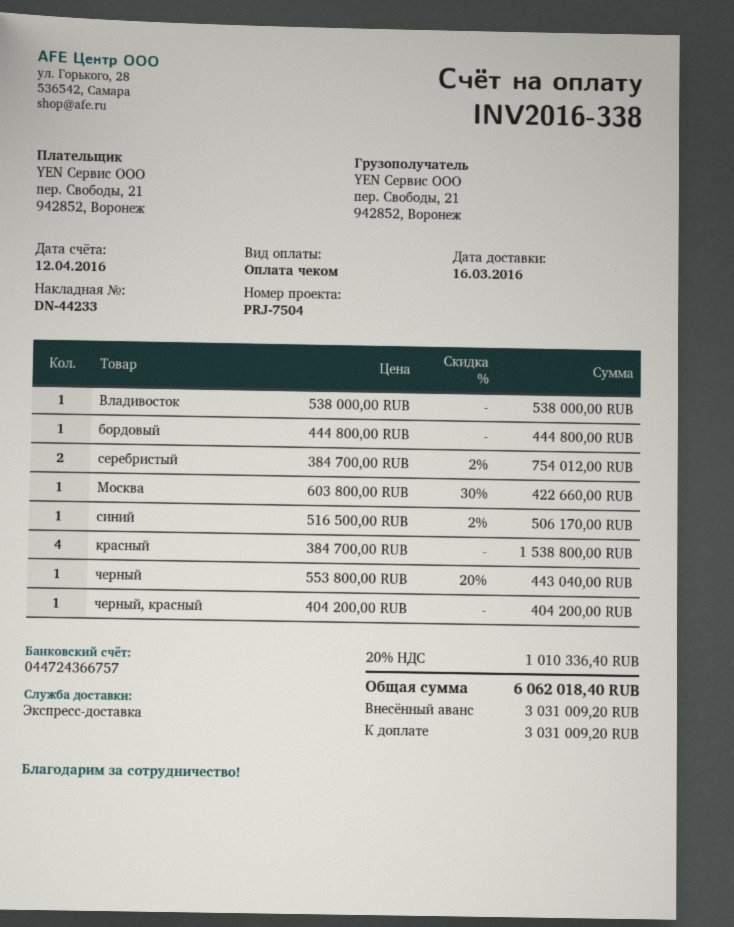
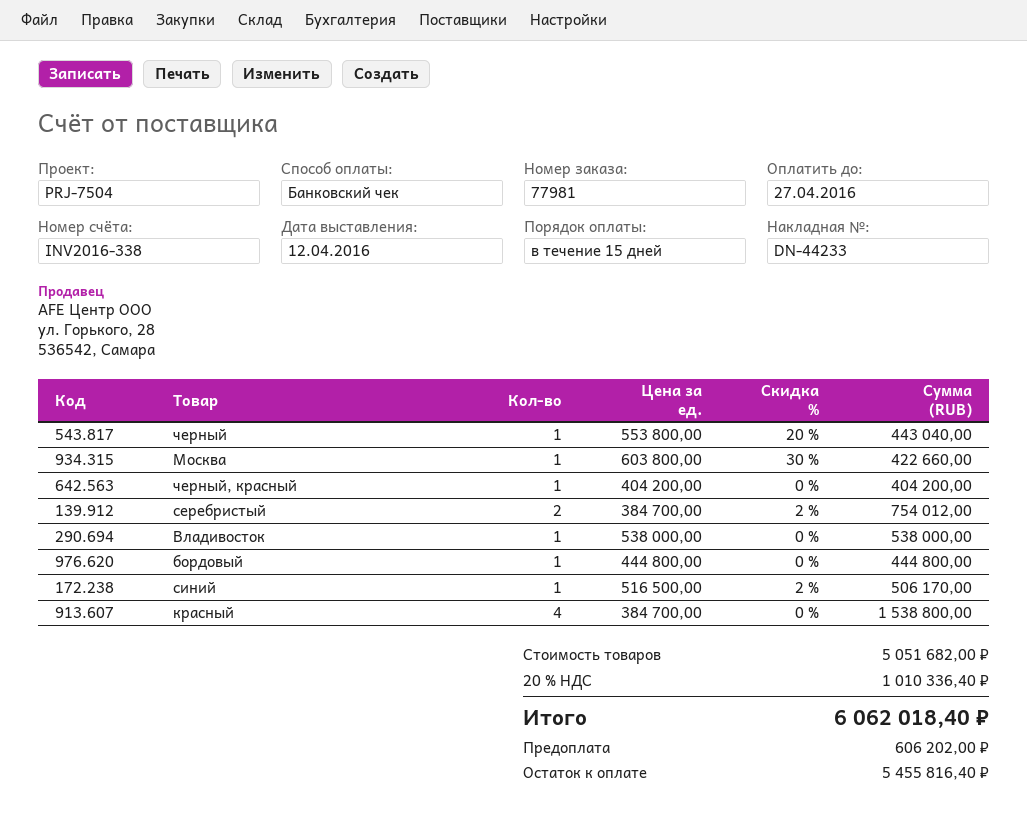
deposit: 3031009.20 -> 606202.00
balance: 3031009.20 -> 5455816.40

